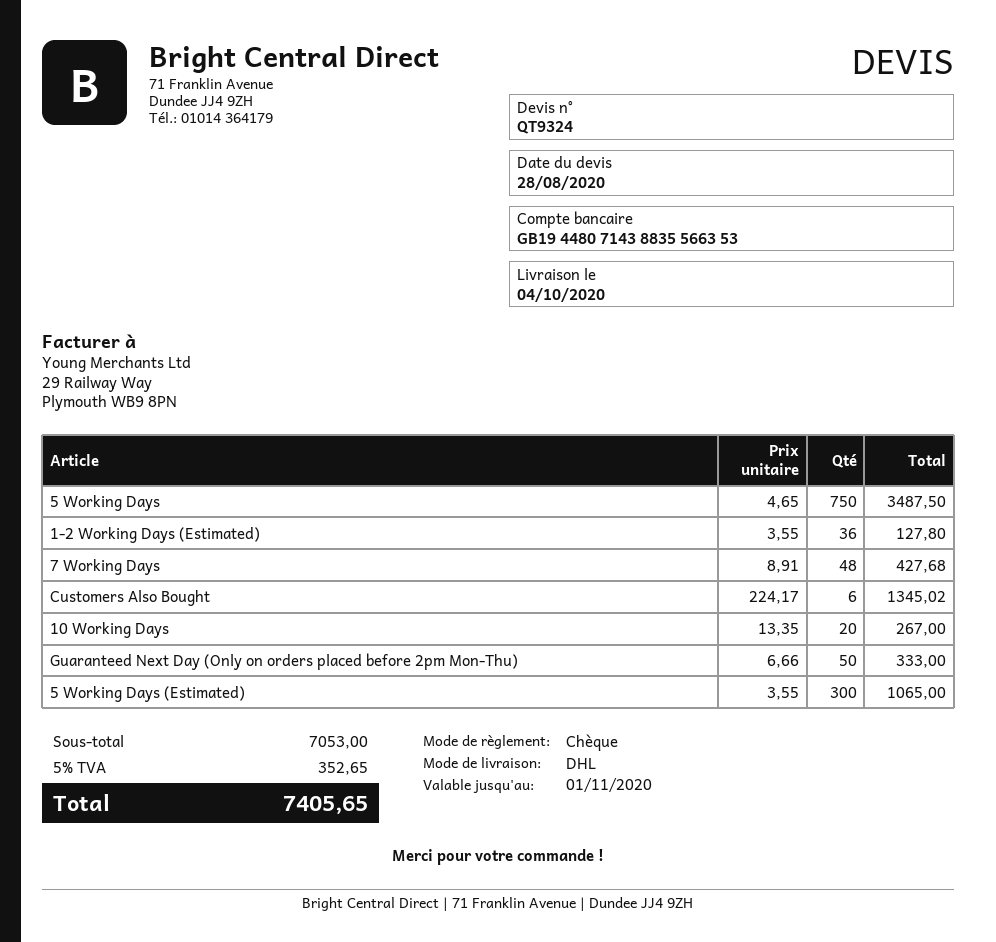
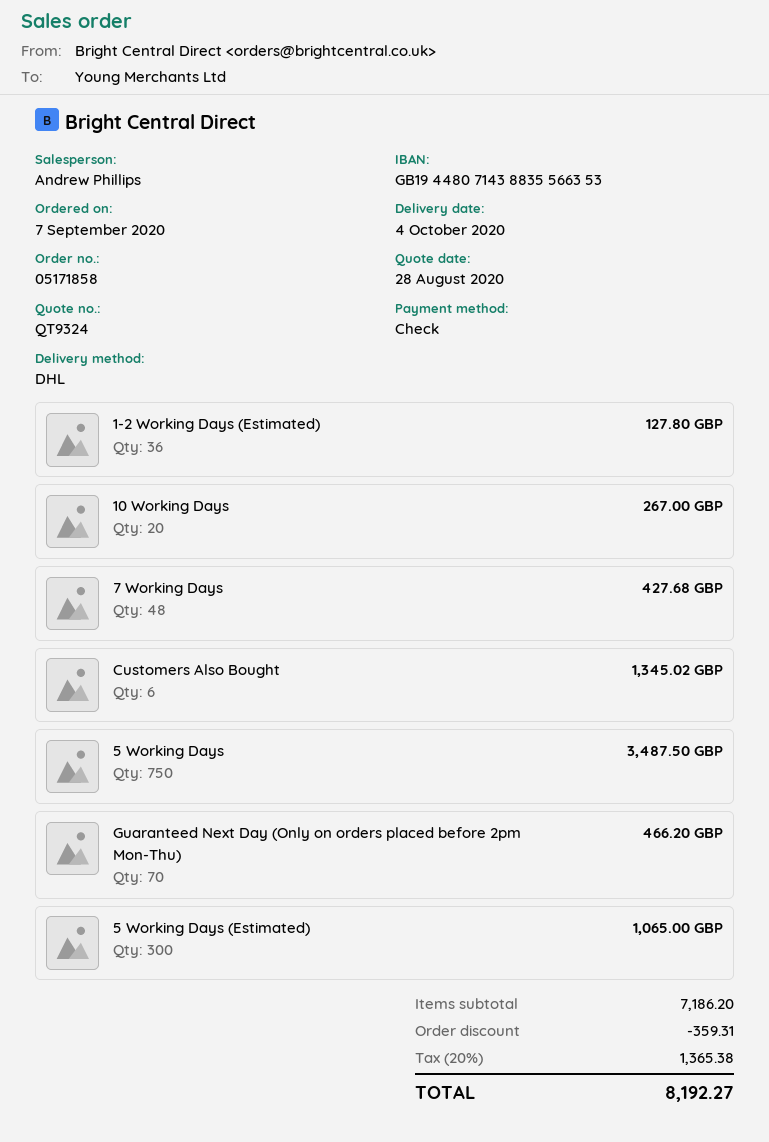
Guaranteed Next Day (Only on orders placed before 2pm Mon-Thu): 50 for 333.00 -> 70 for 466.20
subtotal: 7053.00 -> 7186.20
discount: none -> 359.31
tax: 5% = 352.65 -> 20% = 1365.38
total: 7405.65 -> 8192.27

